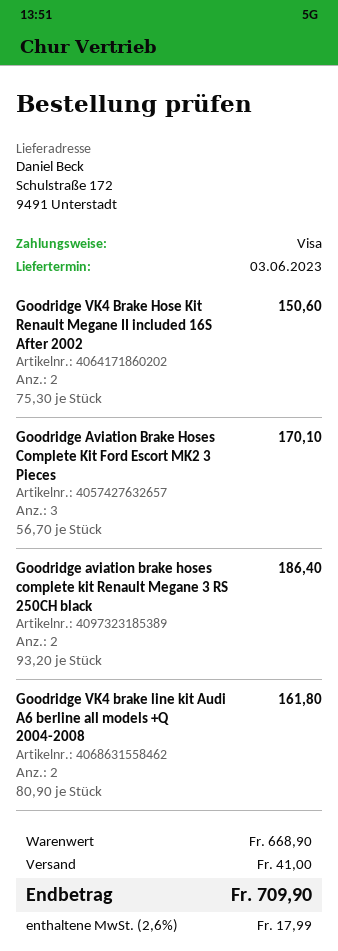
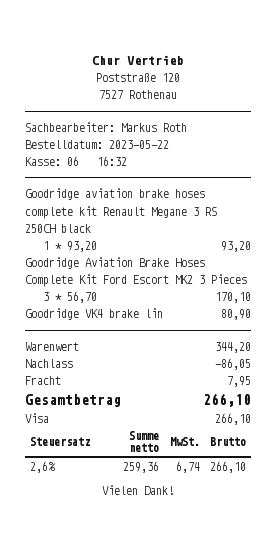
Goodridge VK4 Brake Hose Kit Renault Megane II included 16S After 2002: 2 x 75.30 = 150.60 -> none
Goodridge aviation brake hoses complete kit Renault Megane 3 RS 250CH black: 2 x 93.20 = 186.40 -> 1 x 93.20 = 93.20
Goodridge VK4 brake line kit Audi A6 berline all models +Q 2004-2008: 2 x 80.90 = 161.80 -> 1 x 80.90 = 80.90
subtotal: 668.90 -> 344.20
discount: none -> 86.05
shipping: 41.00 -> 7.95
tax: 2.6% = 17.99 -> 2.6% = 6.74
total: 709.90 -> 266.10

